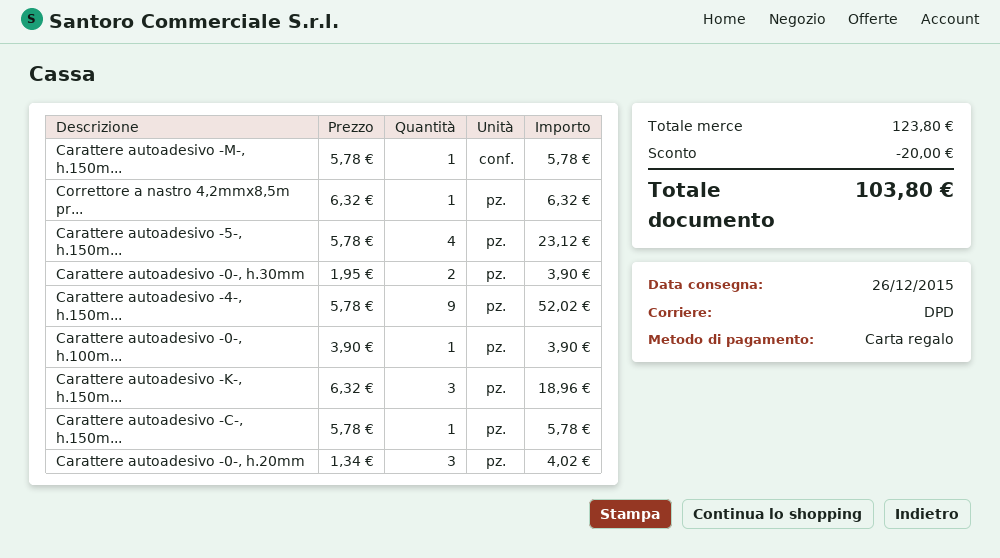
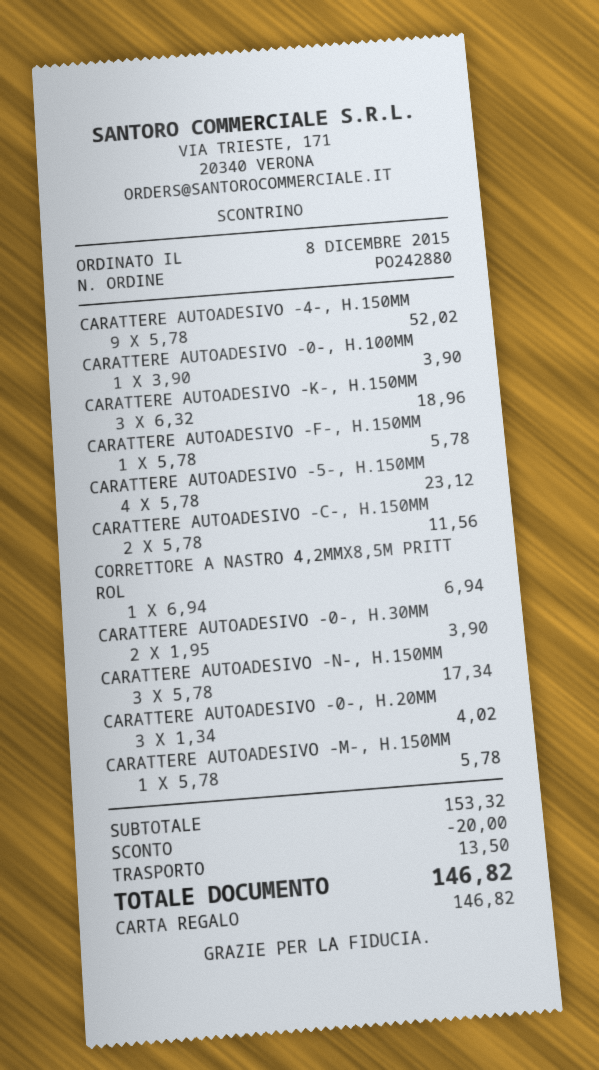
Correttore a nastro 4,2mmx8,5m pr...: 1 x 6.32 = 6.32 -> 1 x 6.94 = 6.94
Carattere autoadesivo -C-, h.150m...: 1 x 5.78 = 5.78 -> 2 x 5.78 = 11.56
CARATTERE AUTOADESIVO -F-, H.150MM: none -> 1 x 5.78 = 5.78
CARATTERE AUTOADESIVO -N-, H.150MM: none -> 3 x 5.78 = 17.34
subtotal: 123.80 -> 153.32
shipping: none -> 13.50
total: 103.80 -> 146.82

